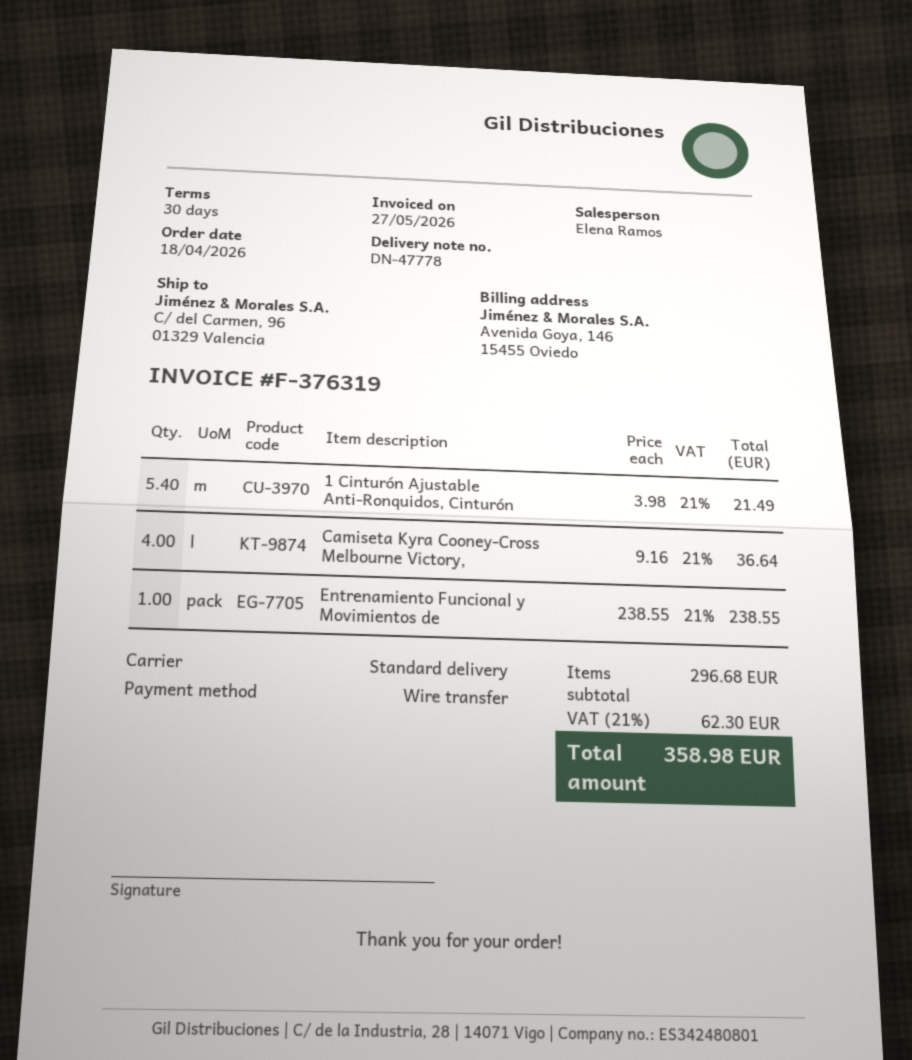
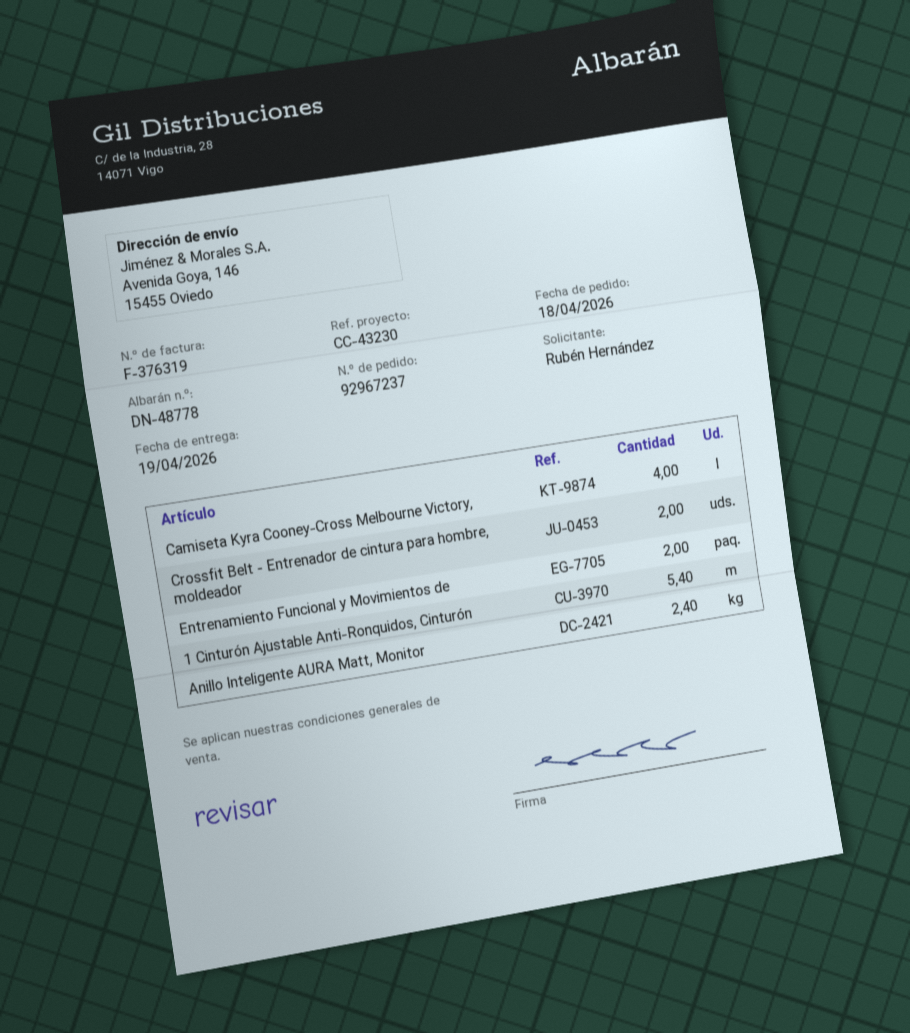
delivery note number: DN-47778 -> DN-48778
ship to: C/ del Carmen, 96, 01329 Valencia -> Avenida Goya, 146, 15455 Oviedo
Entrenamiento Funcional y Movimientos de: 1 -> 2
Crossfit Belt - Entrenador de cintura para hombre, moldeador: none -> 2
Anillo Inteligente AURA Matt, Monitor: none -> 2.4

